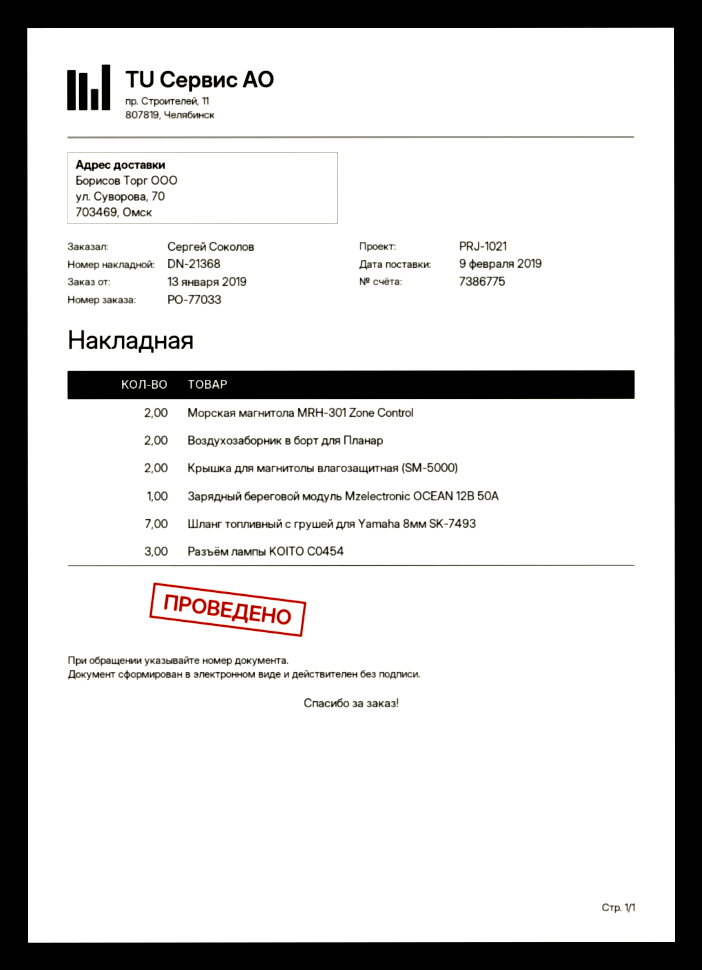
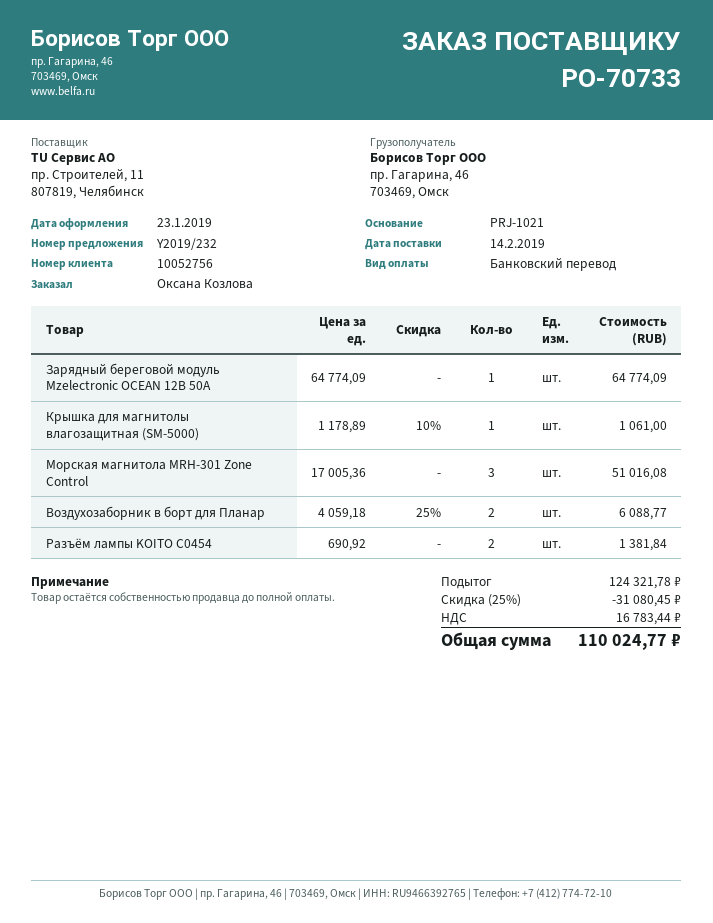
order number: PO-77033 -> PO-70733
order date: 2019-01-13 -> 2019-01-23
delivery date: 2019-02-09 -> 2019-02-14
ordered by: Сергей Соколов -> Оксана Козлова
ship to: ул. Суворова, 70, 703469, Омск -> пр. Гагарина, 46, 703469, Омск
Морская магнитола MRH-301 Zone Control: 2 -> 3
Крышка для магнитолы влагозащитная (SM-5000): 2 -> 1
Шланг топливный с грушей для Yamaha 8мм SK-7493: 7 -> none
Разъём лампы KOITO C0454: 3 -> 2

